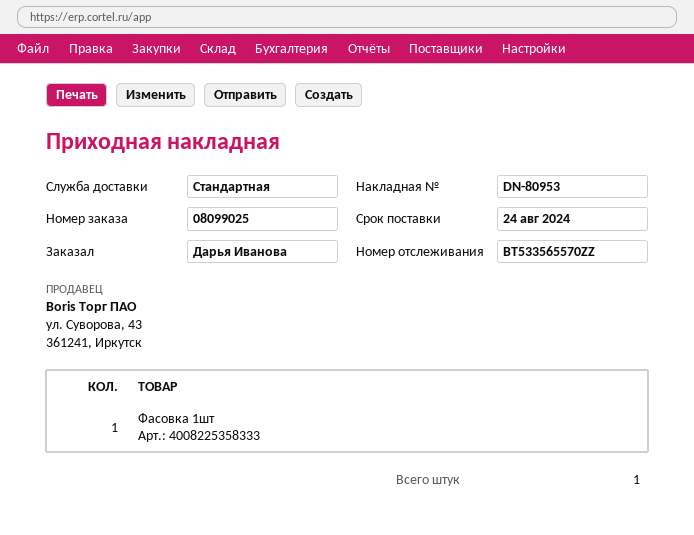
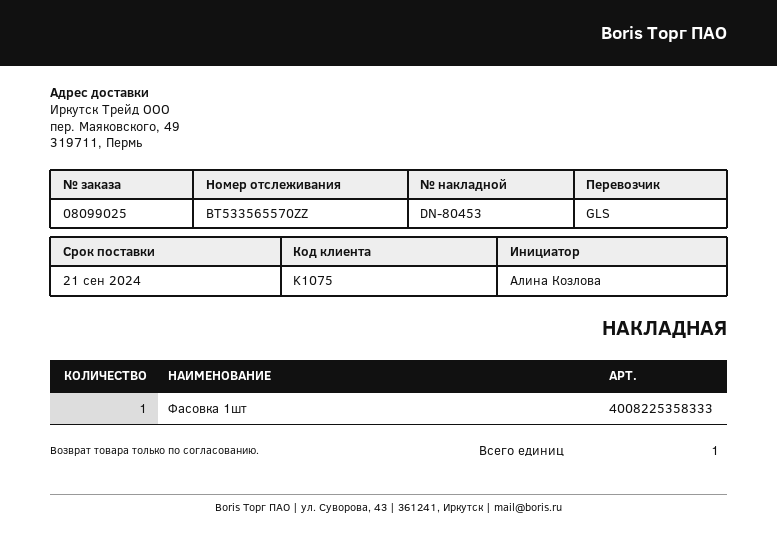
delivery note number: DN-80953 -> DN-80453
delivery date: 2024-08-24 -> 2024-09-21
ordered by: Дарья Иванова -> Алина Козлова
shipping method: standard -> GLS

